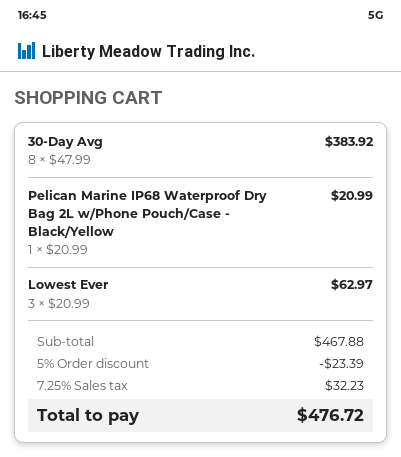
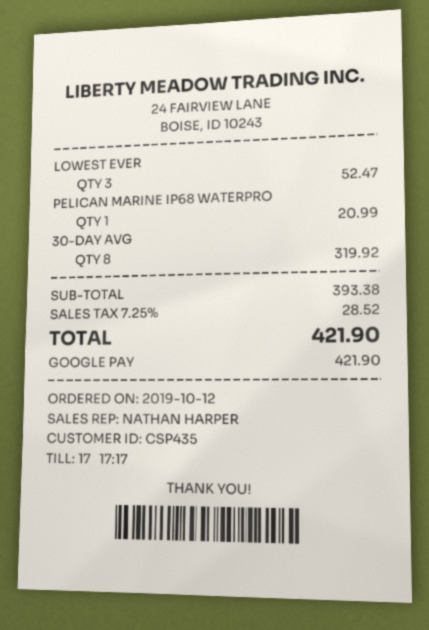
30-Day Avg: 8 for 383.92 -> 8 for 319.92
Lowest Ever: 3 for 62.97 -> 3 for 52.47
subtotal: 467.88 -> 393.38
discount: 5% = 23.39 -> none
tax: 7.25% = 32.23 -> 7.25% = 28.52
total: 476.72 -> 421.90

